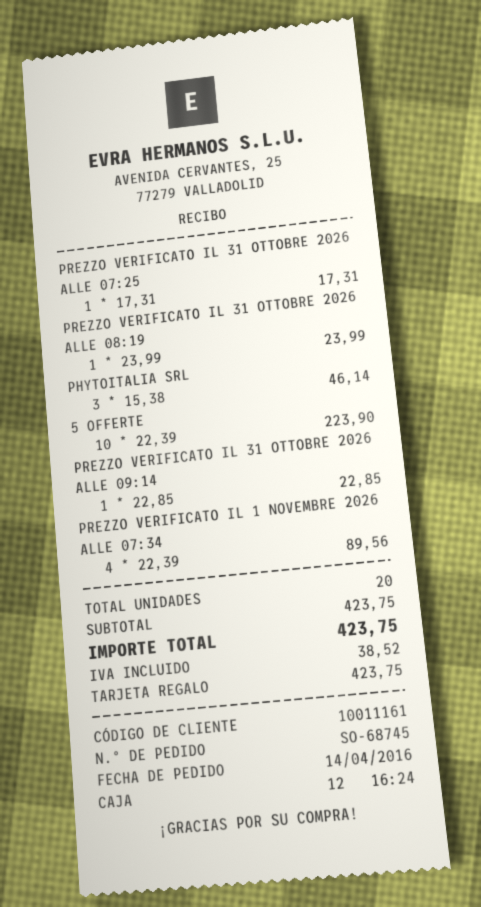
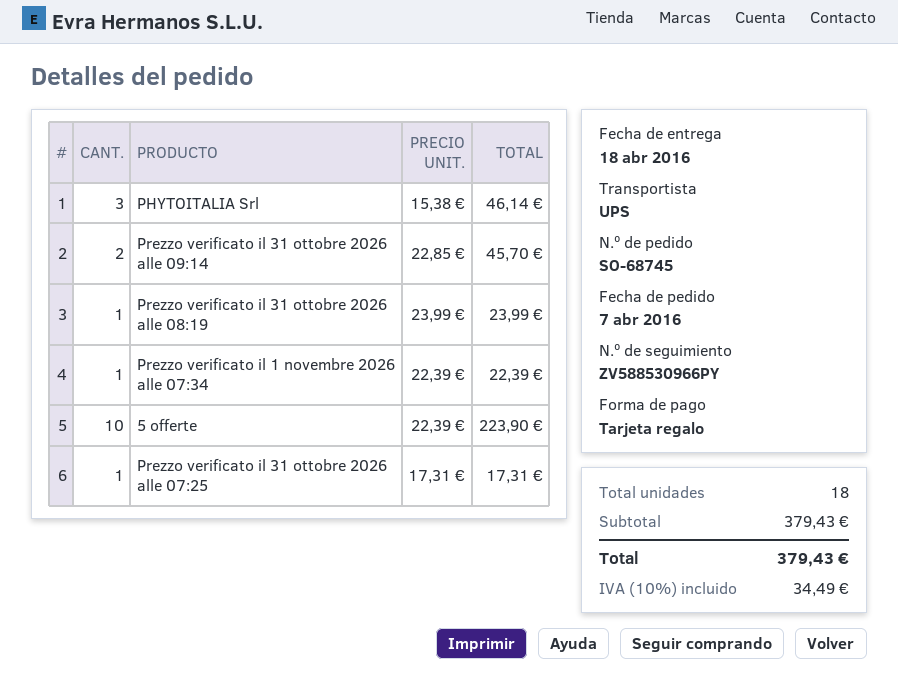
order date: 2016-04-14 -> 2016-04-07
PREZZO VERIFICATO IL 31 OTTOBRE 2026 ALLE 09:14: 1 x 22.85 = 22.85 -> 2 x 22.85 = 45.70
PREZZO VERIFICATO IL 1 NOVEMBRE 2026 ALLE 07:34: 4 x 22.39 = 89.56 -> 1 x 22.39 = 22.39
total quantity: 20 -> 18
subtotal: 423.75 -> 379.43
tax: 38.52 -> 34.49
total: 423.75 -> 379.43

